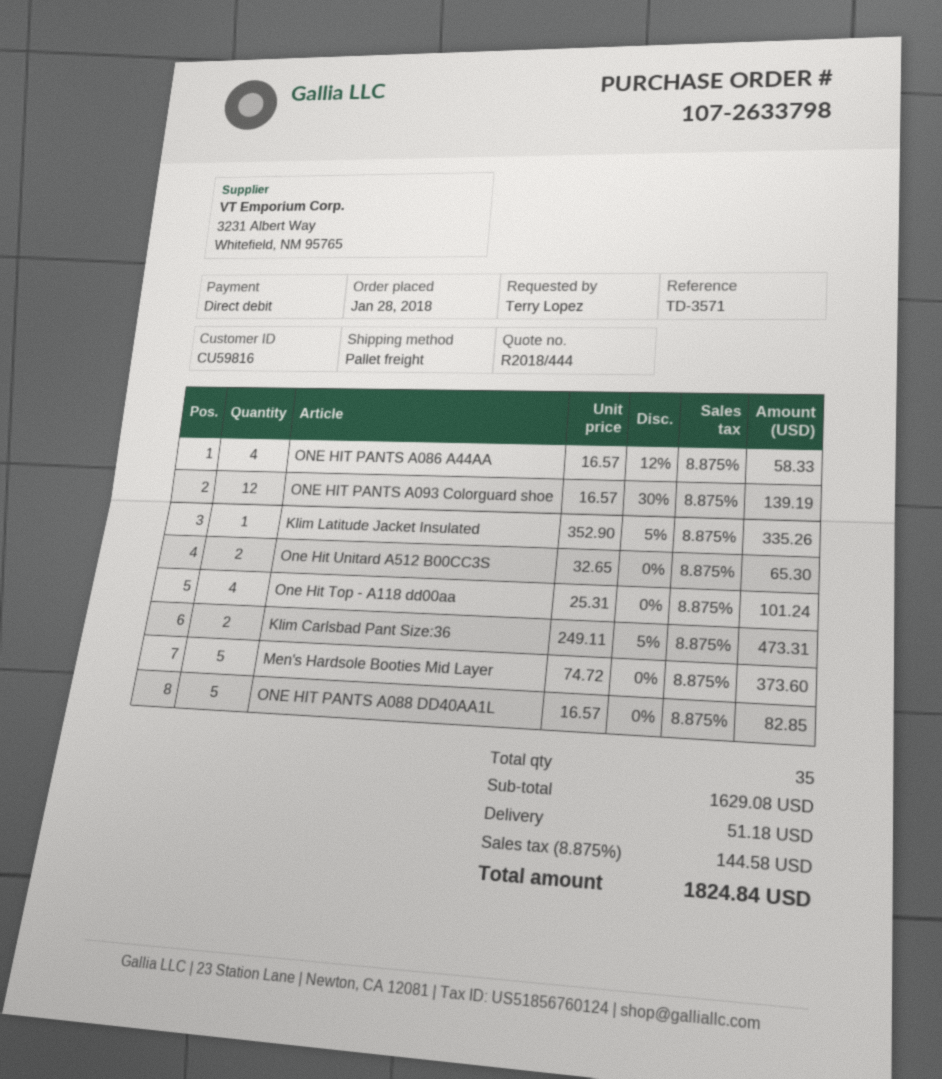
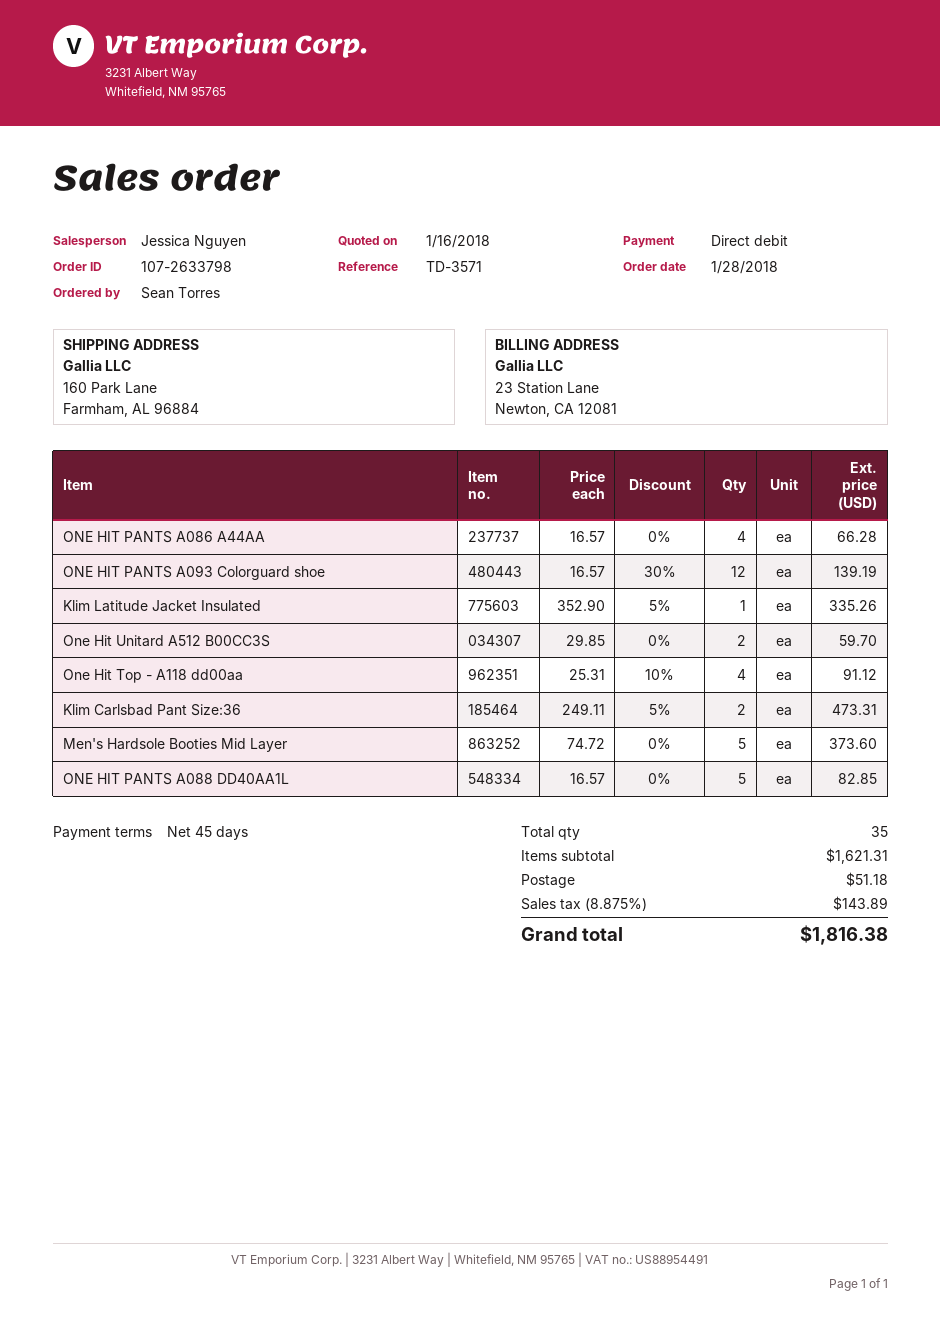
ordered by: Terry Lopez -> Sean Torres
ONE HIT PANTS A086 A44AA: 4 x 16.57 - 12% = 58.33 -> 4 x 16.57 = 66.28
One Hit Unitard A512 B00CC3S: 2 x 32.65 = 65.30 -> 2 x 29.85 = 59.70
One Hit Top - A118 dd00aa: 4 x 25.31 = 101.24 -> 4 x 25.31 - 10% = 91.12
subtotal: 1629.08 -> 1621.31
tax: 8.875% = 144.58 -> 8.875% = 143.89
total: 1824.84 -> 1816.38

